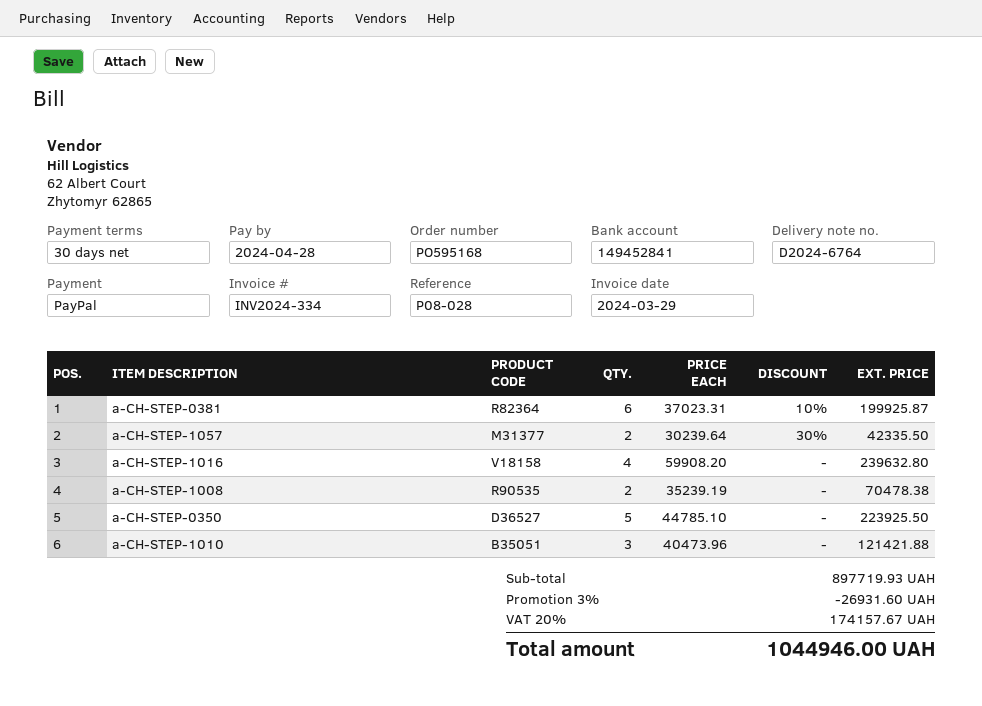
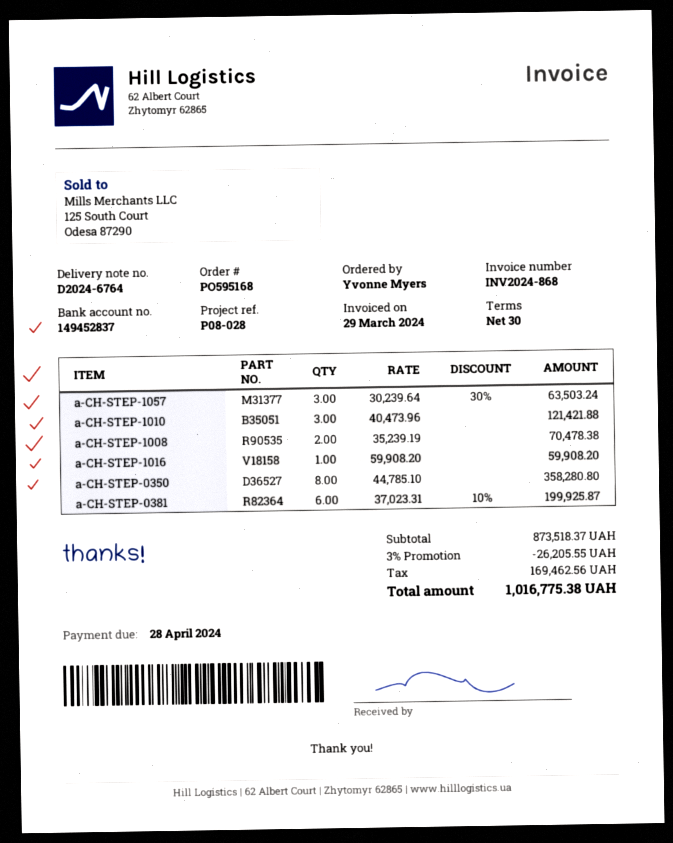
invoice number: INV2024-334 -> INV2024-868
bank account: 149452841 -> 149452837
a-CH-STEP-1057: 2 x 30239.64 - 30% = 42335.50 -> 3 x 30239.64 - 30% = 63503.24
a-CH-STEP-1016: 4 x 59908.20 = 239632.80 -> 1 x 59908.20 = 59908.20
a-CH-STEP-0350: 5 x 44785.10 = 223925.50 -> 8 x 44785.10 = 358280.80
subtotal: 897719.93 -> 873518.37
discount: 3% = 26931.60 -> 3% = 26205.55
tax: 174157.67 -> 169462.56
total: 1044946.00 -> 1016775.38

